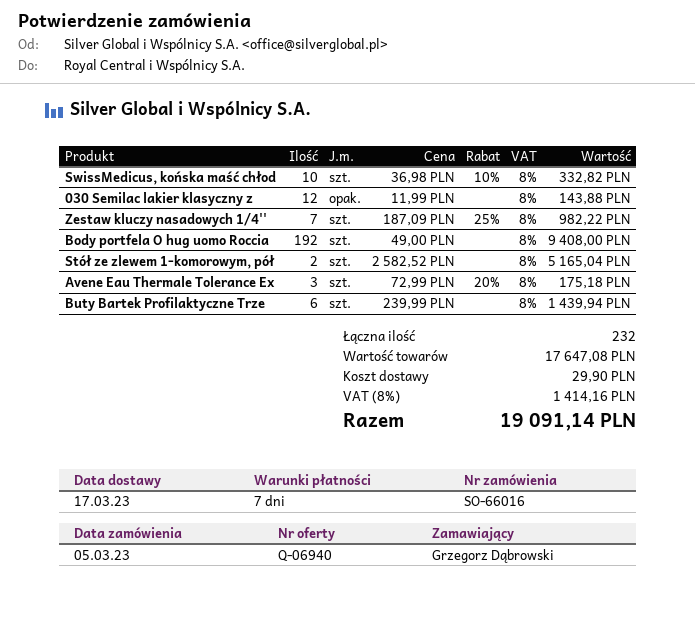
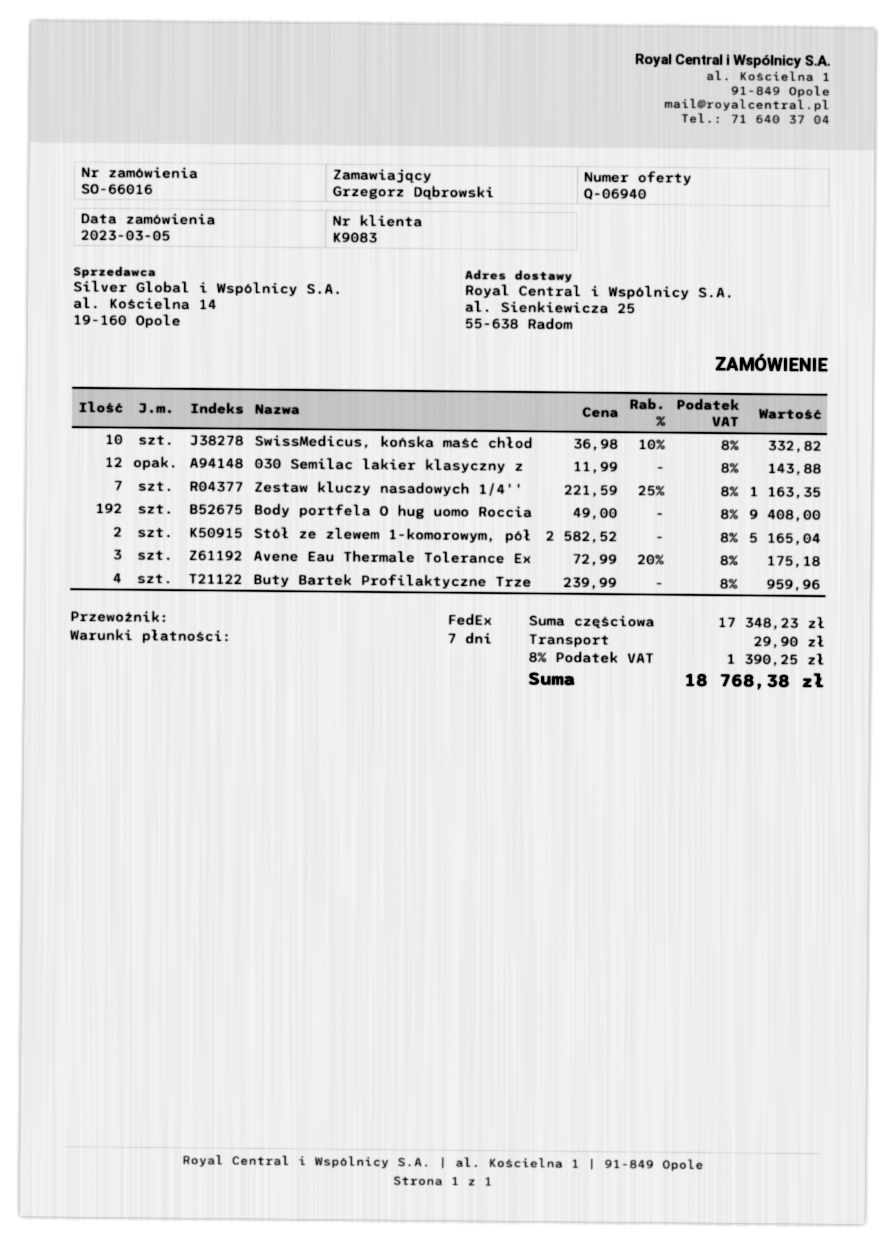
Zestaw kluczy nasadowych 1/4'': 7 x 187.09 - 25% = 982.22 -> 7 x 221.59 - 25% = 1163.35
Buty Bartek Profilaktyczne Trze: 6 x 239.99 = 1439.94 -> 4 x 239.99 = 959.96
subtotal: 17647.08 -> 17348.23
tax: 8% = 1414.16 -> 8% = 1390.25
total: 19091.14 -> 18768.38

